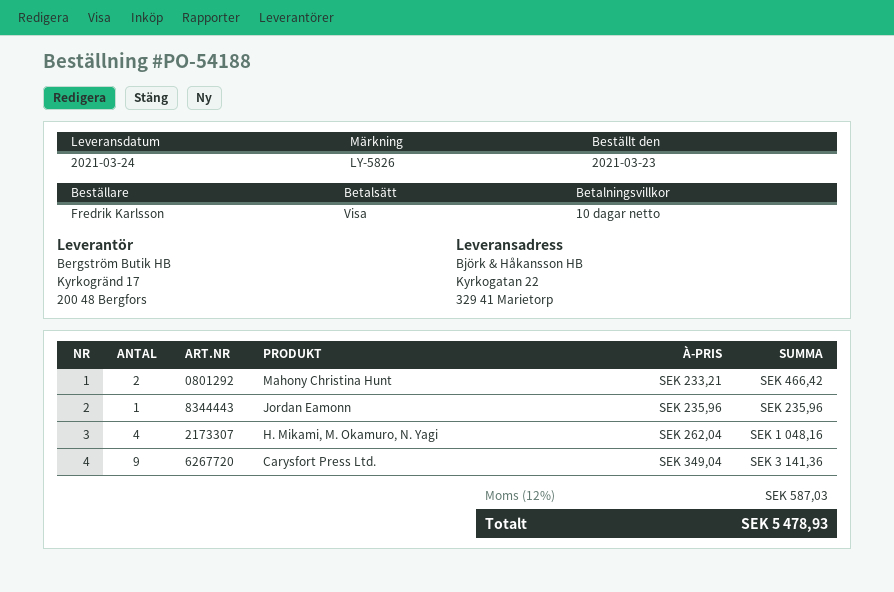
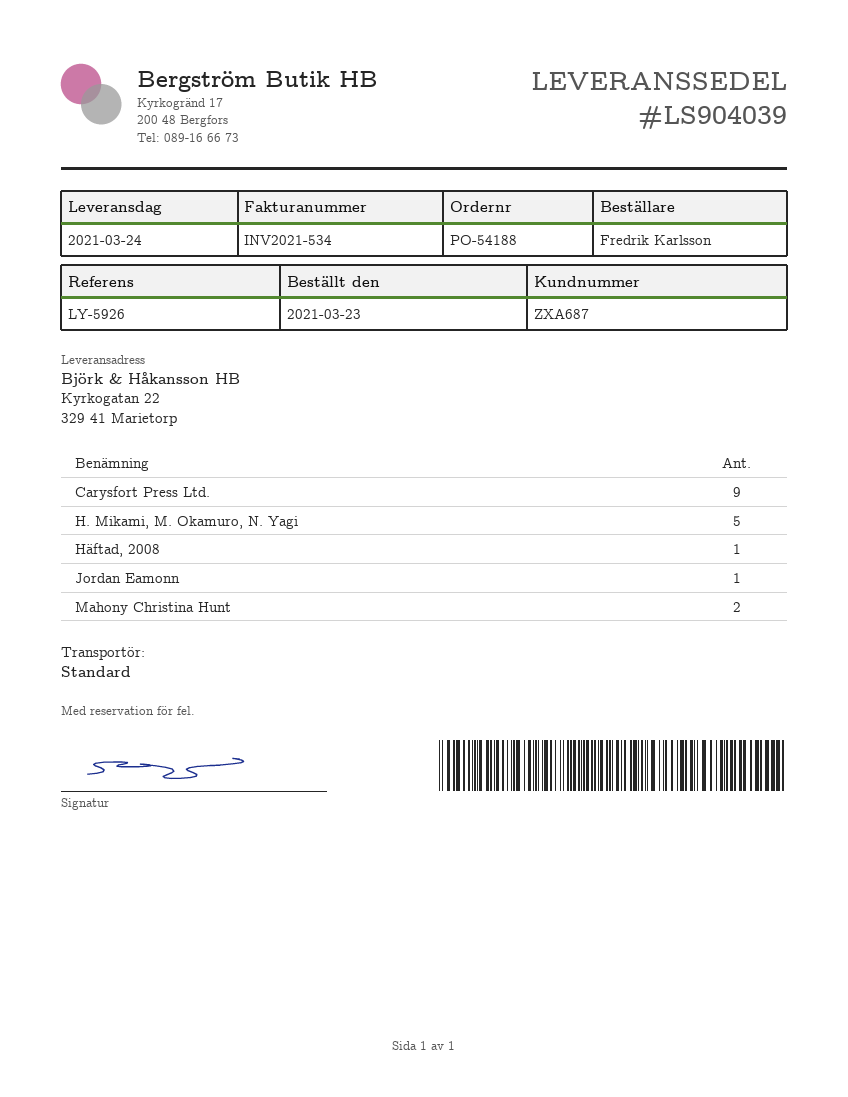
reference: LY-5826 -> LY-5926
H. Mikami, M. Okamuro, N. Yagi: 4 -> 5
Häftad, 2008: none -> 1

